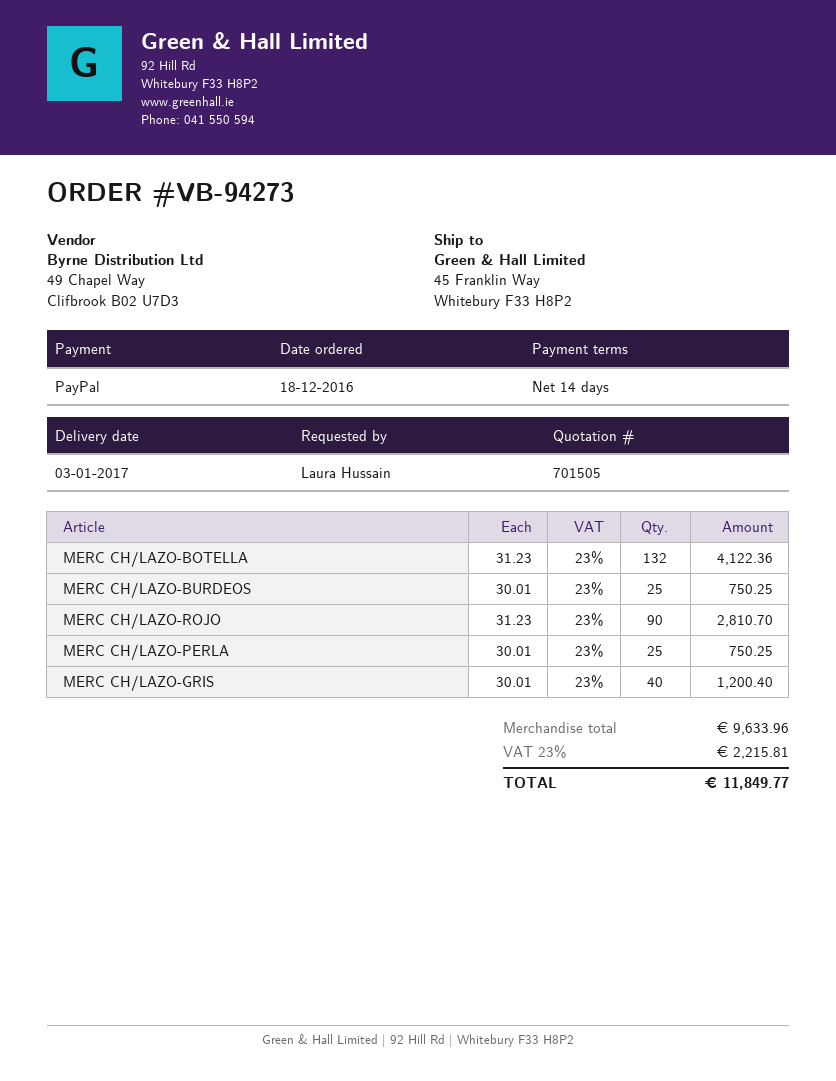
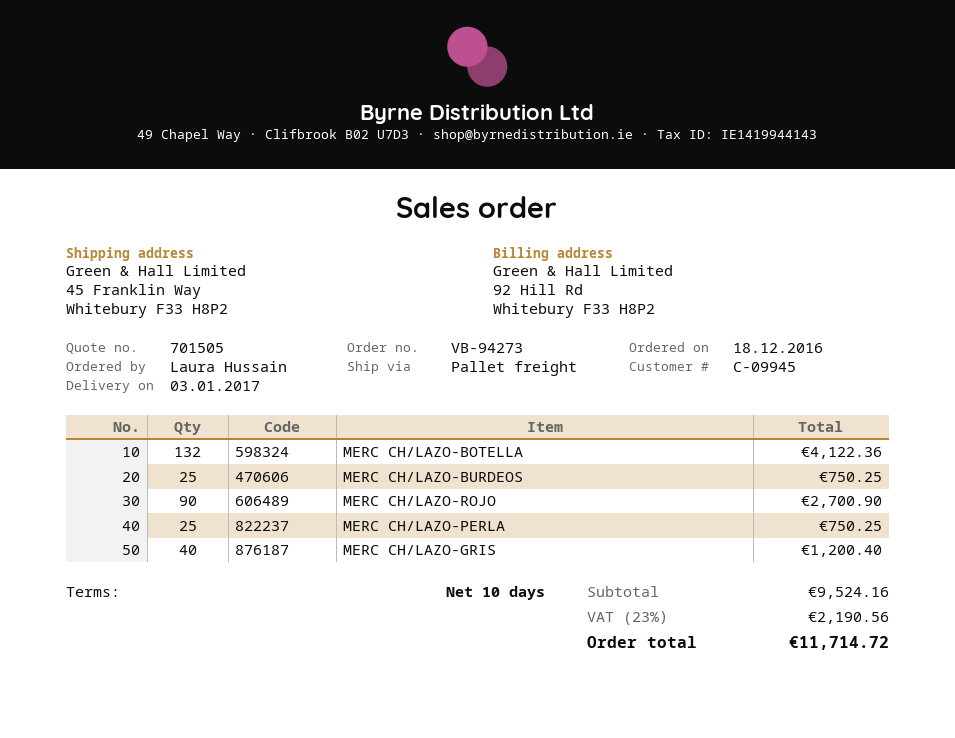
payment terms: 14 days -> 10 days
MERC CH/LAZO-ROJO: 90 for 2810.70 -> 90 for 2700.90
subtotal: 9633.96 -> 9524.16
tax: 23% = 2215.81 -> 23% = 2190.56
total: 11849.77 -> 11714.72

